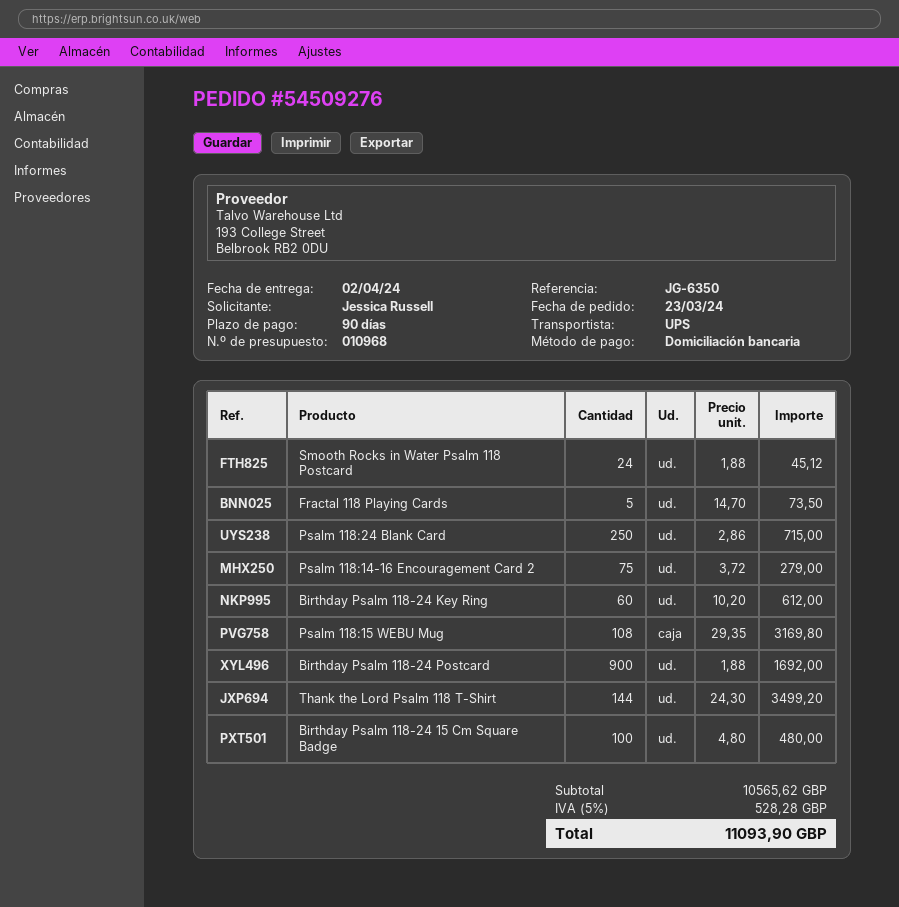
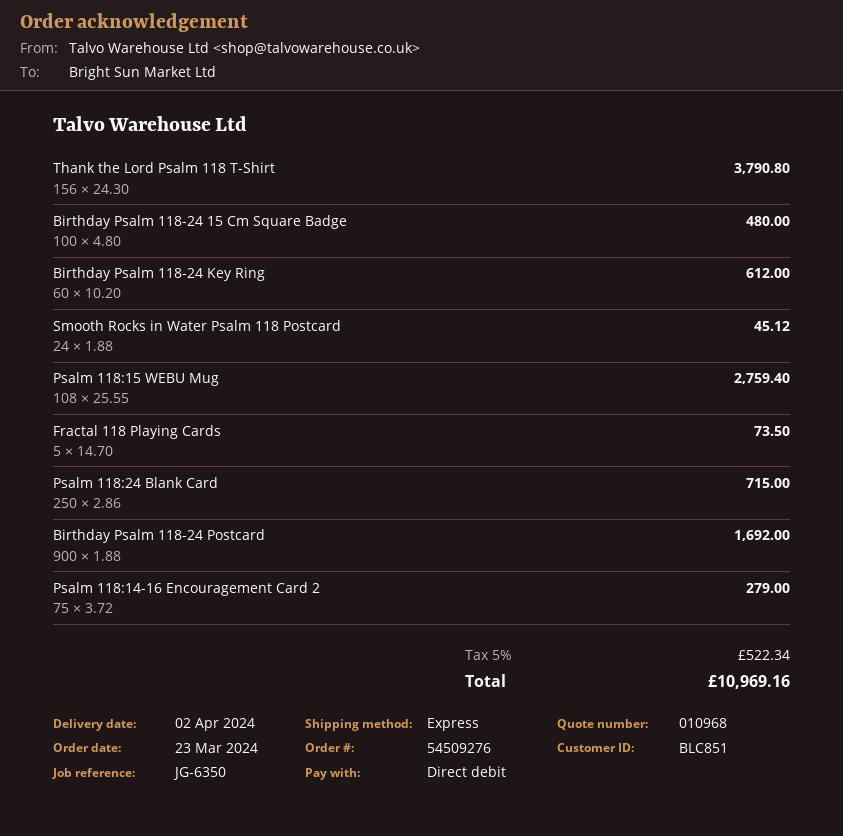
shipping method: UPS -> express
Psalm 118:15 WEBU Mug: 108 x 29.35 = 3169.80 -> 108 x 25.55 = 2759.40
Thank the Lord Psalm 118 T-Shirt: 144 x 24.30 = 3499.20 -> 156 x 24.30 = 3790.80
tax: 5% = 528.28 -> 5% = 522.34
total: 11093.90 -> 10969.16

